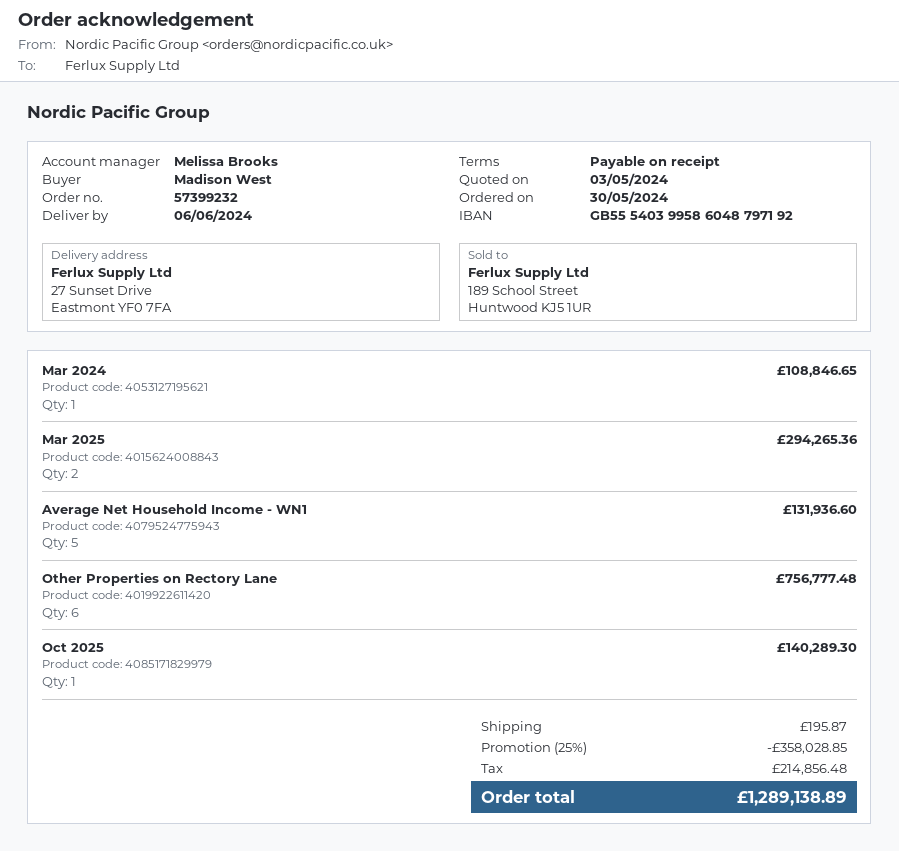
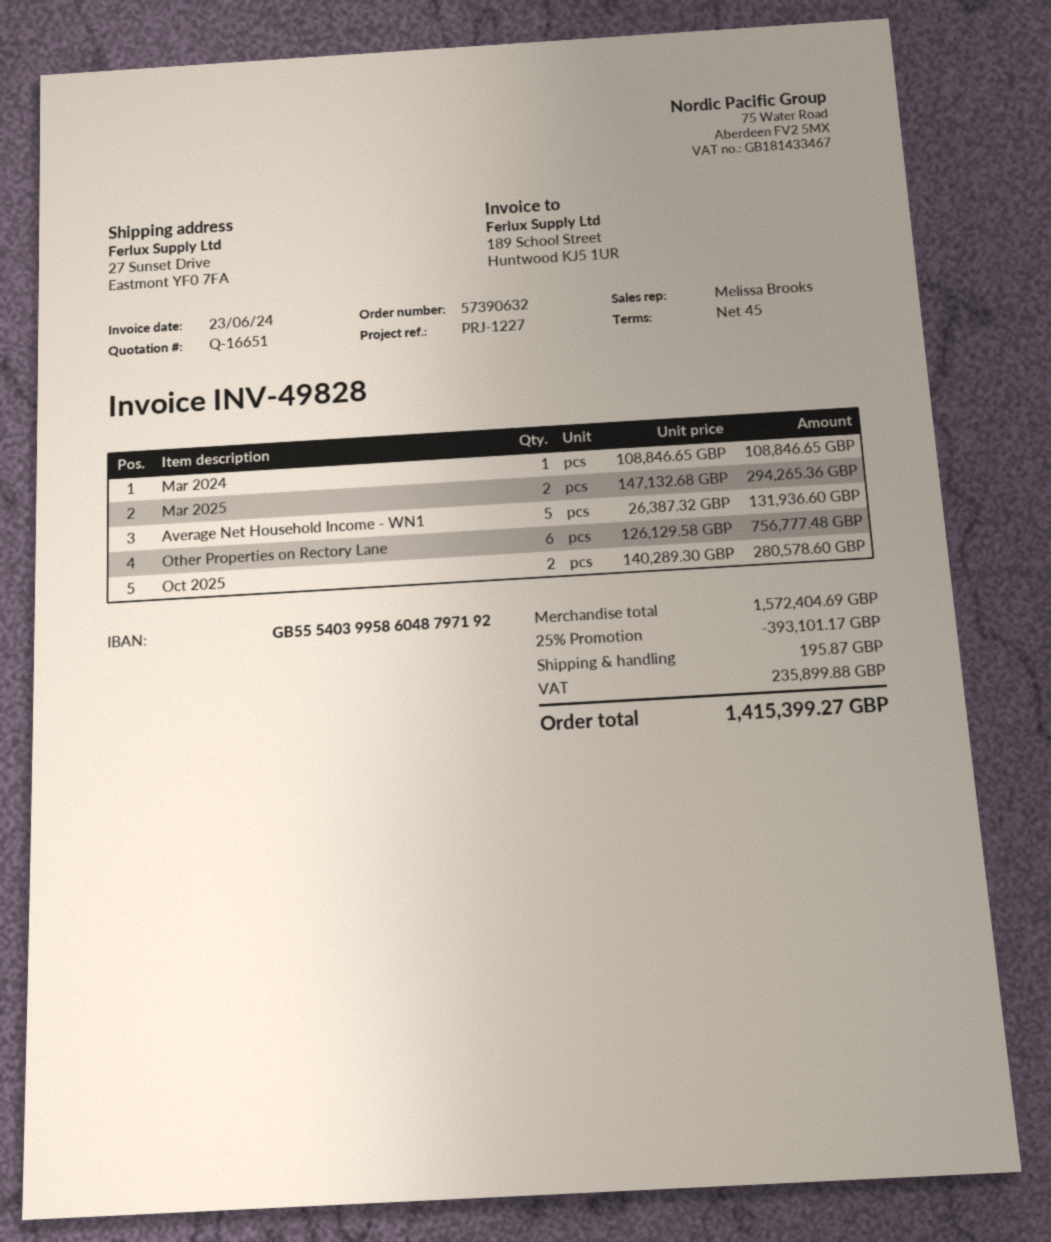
order number: 57399232 -> 57390632
payment terms: on receipt -> 45 days
Oct 2025: 1 for 140289.30 -> 2 for 280578.60
discount: 25% = 358028.85 -> 25% = 393101.17
tax: 214856.48 -> 235899.88
total: 1289138.89 -> 1415399.27

